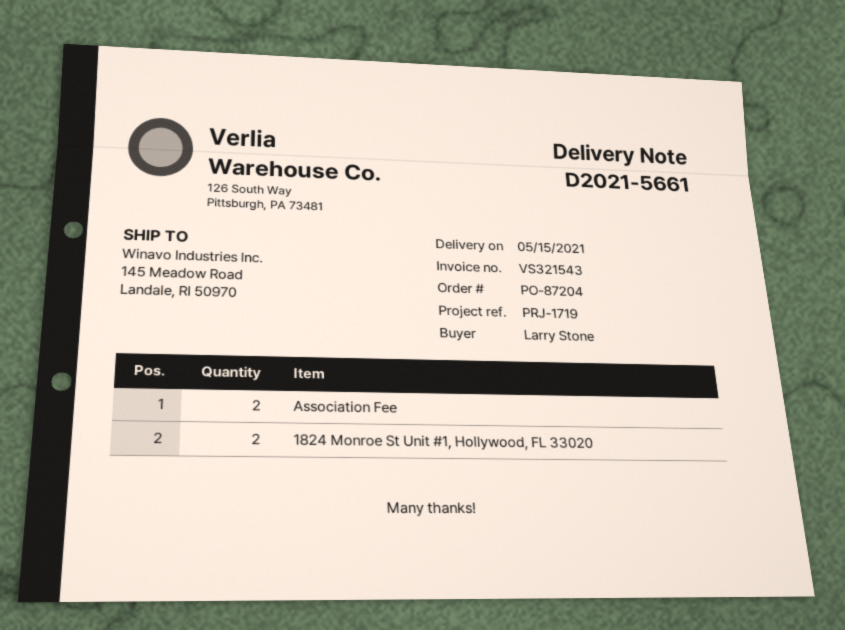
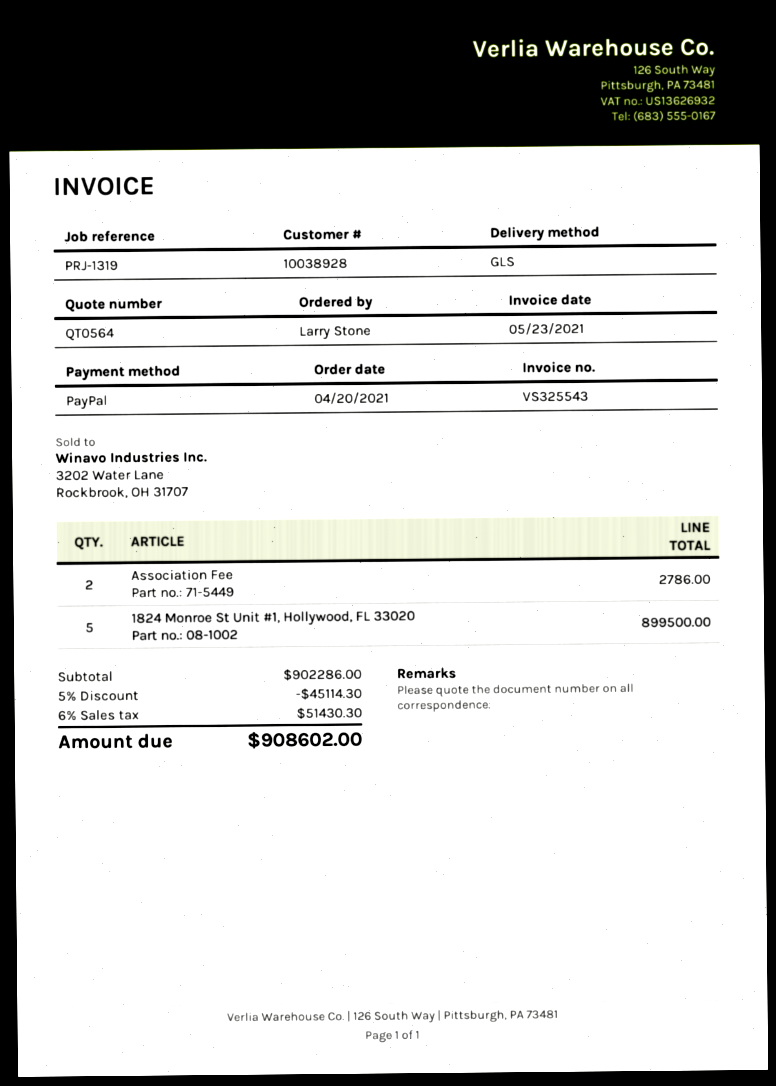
invoice number: VS321543 -> VS325543
reference: PRJ-1719 -> PRJ-1319
1824 Monroe St Unit #1, Hollywood, FL 33020: 2 -> 5

